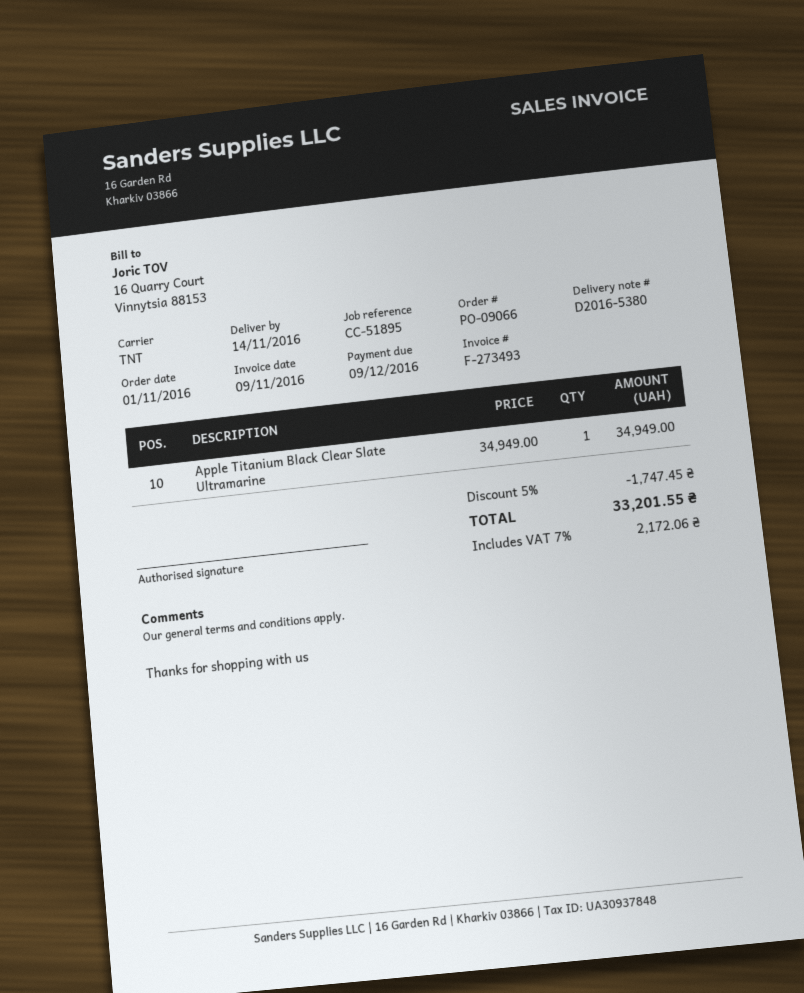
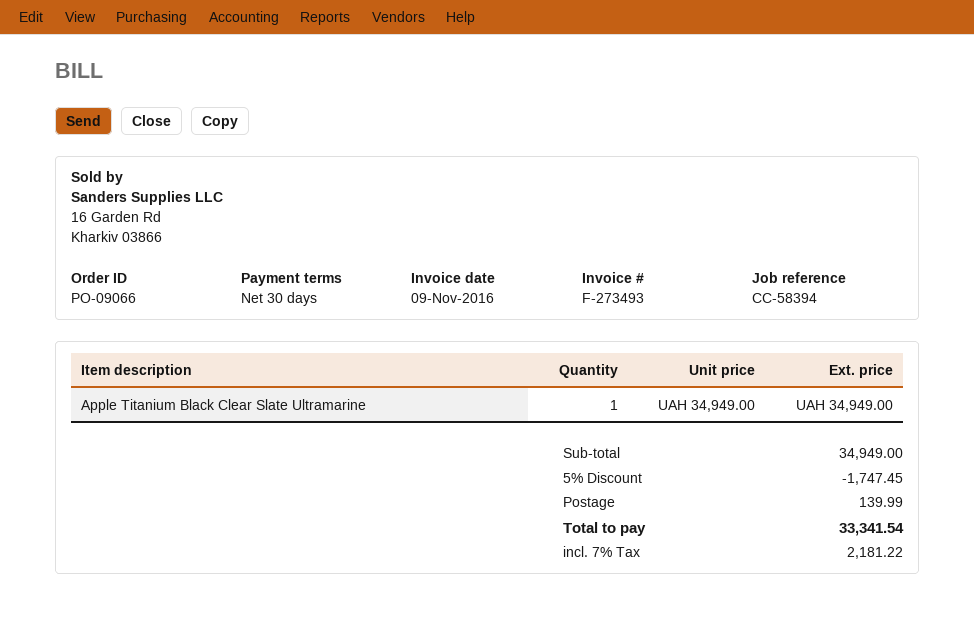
reference: CC-51895 -> CC-58394
shipping: none -> 139.99
tax: 7% = 2172.06 -> 7% = 2181.22
total: 33201.55 -> 33341.54

